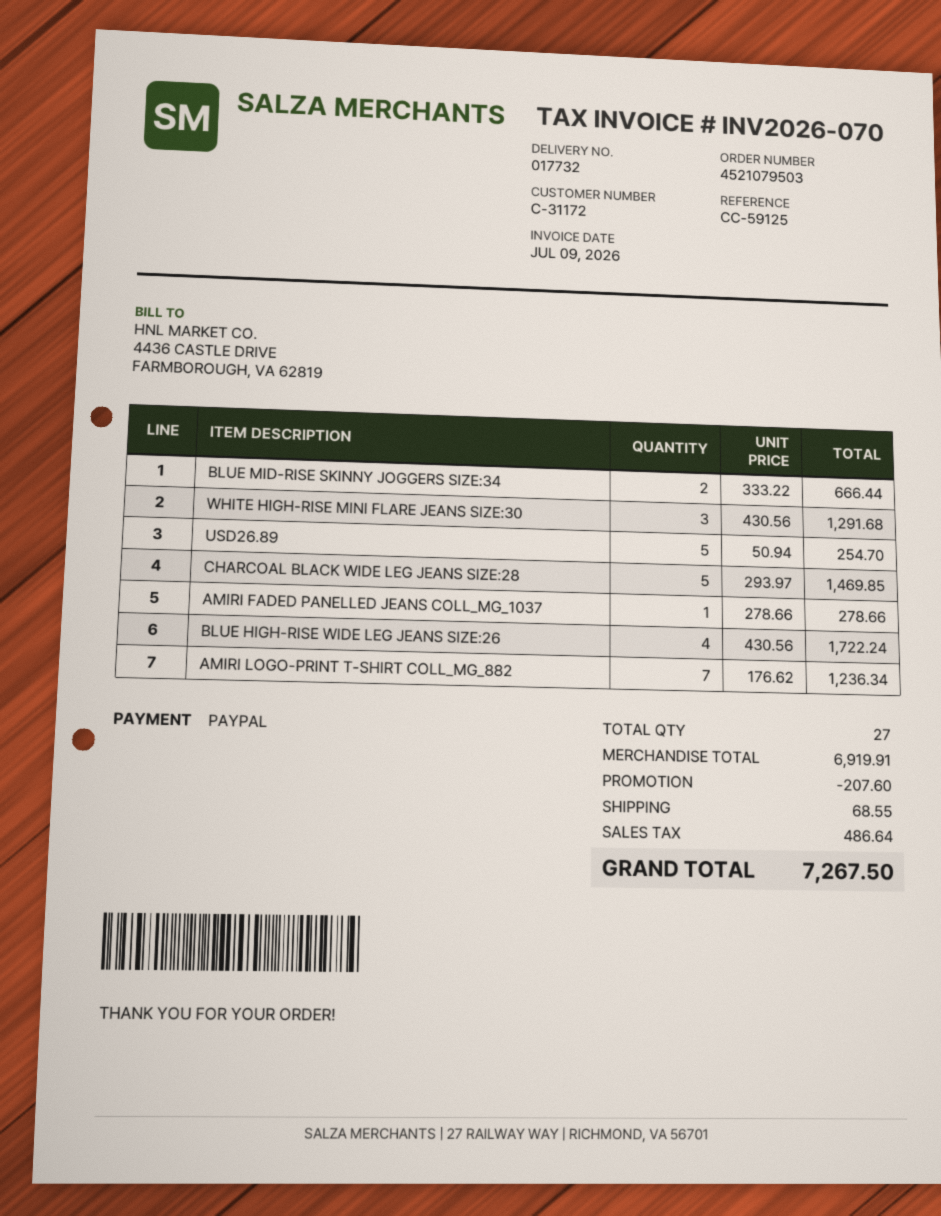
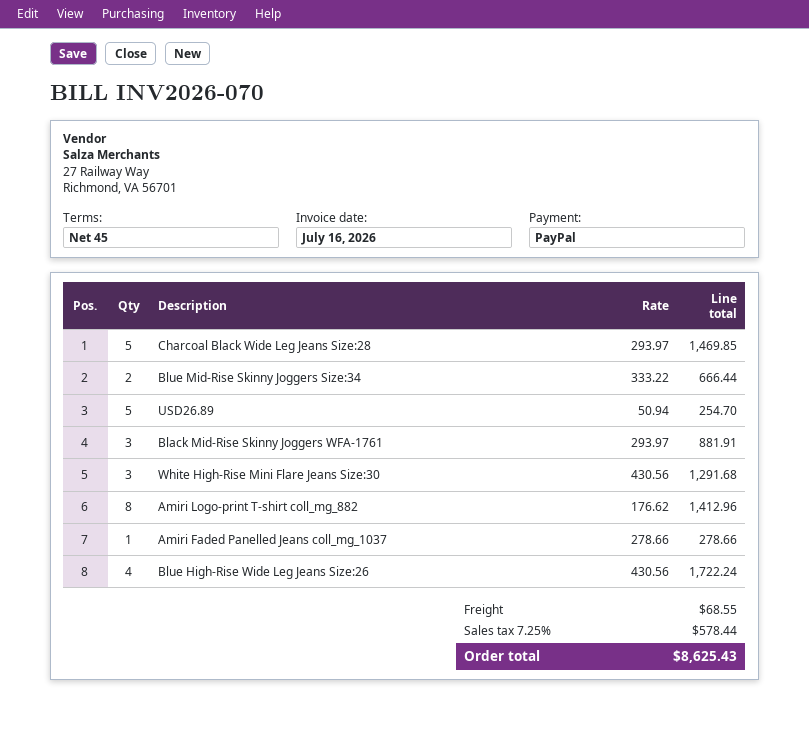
invoice date: 2026-07-09 -> 2026-07-16
AMIRI LOGO-PRINT T-SHIRT COLL_MG_882: 7 x 176.62 = 1236.34 -> 8 x 176.62 = 1412.96
Black Mid-Rise Skinny Joggers WFA-1761: none -> 3 x 293.97 = 881.91
discount: 207.60 -> none
tax: 486.64 -> 578.44
total: 7267.50 -> 8625.43

